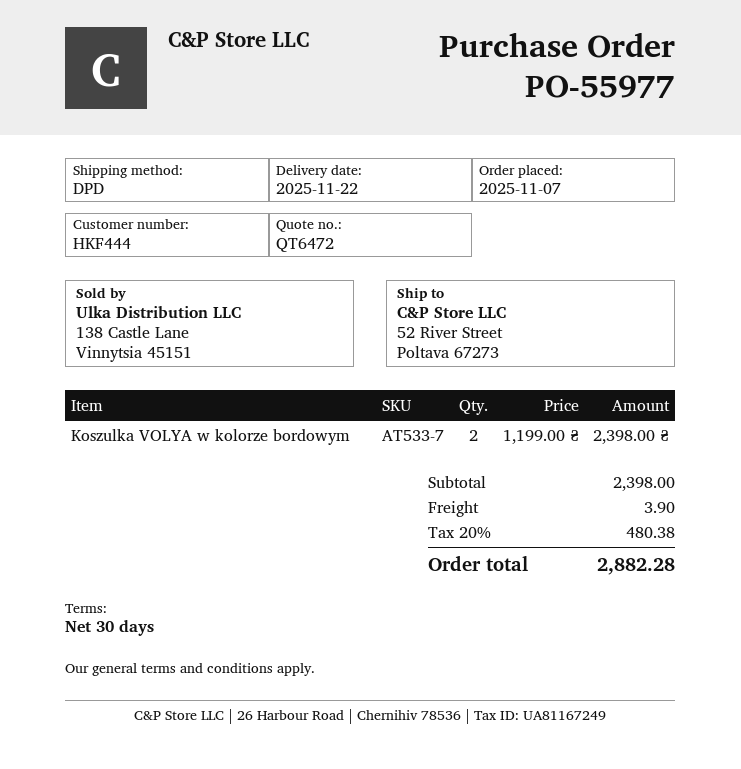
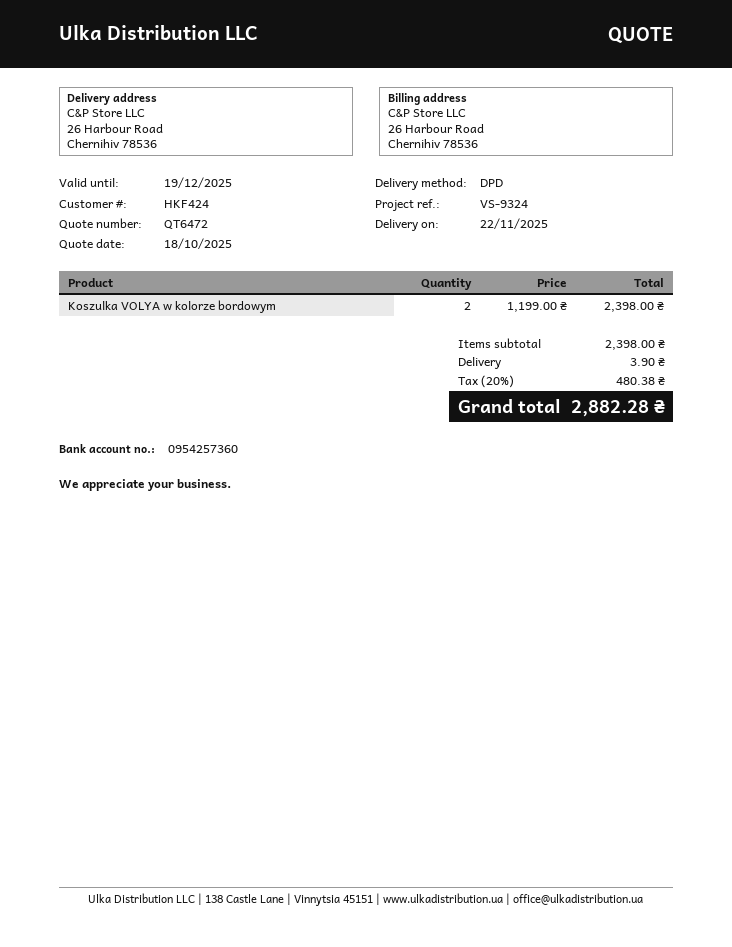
customer number: HKF444 -> HKF424
ship to: 52 River Street, Poltava 67273 -> 26 Harbour Road, Chernihiv 78536

